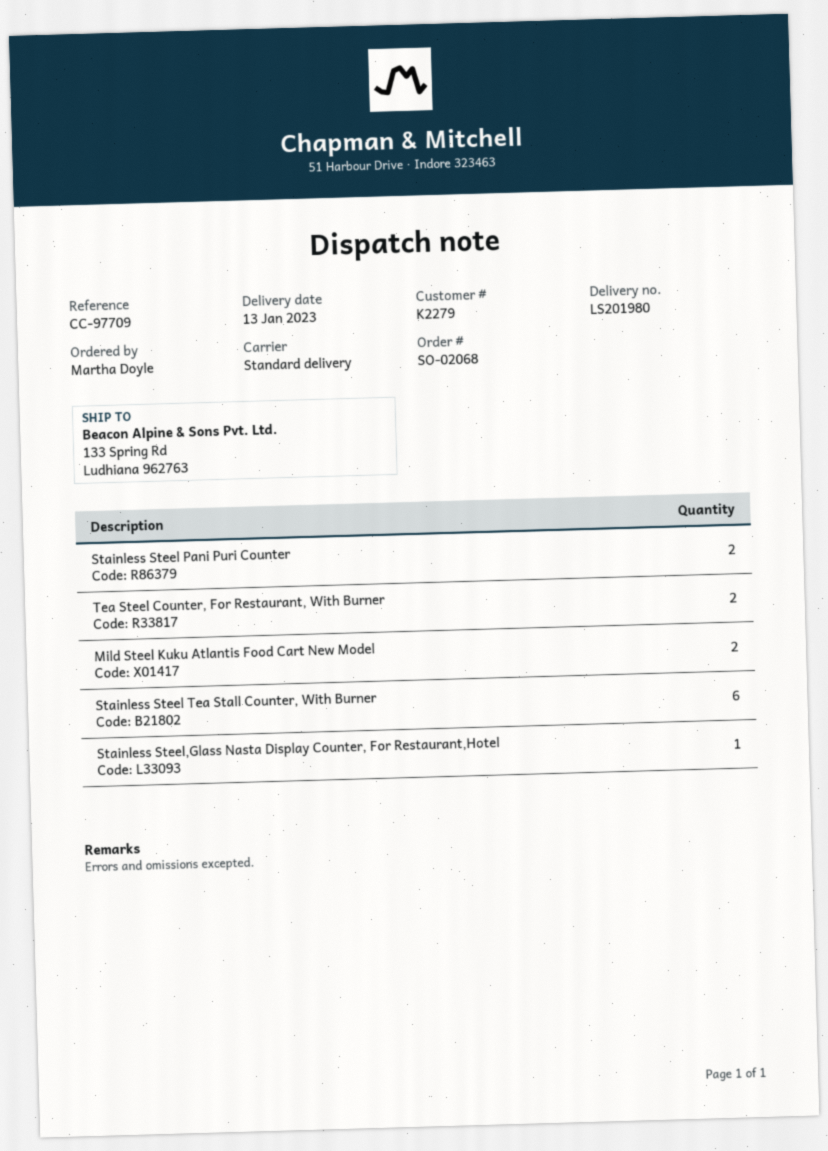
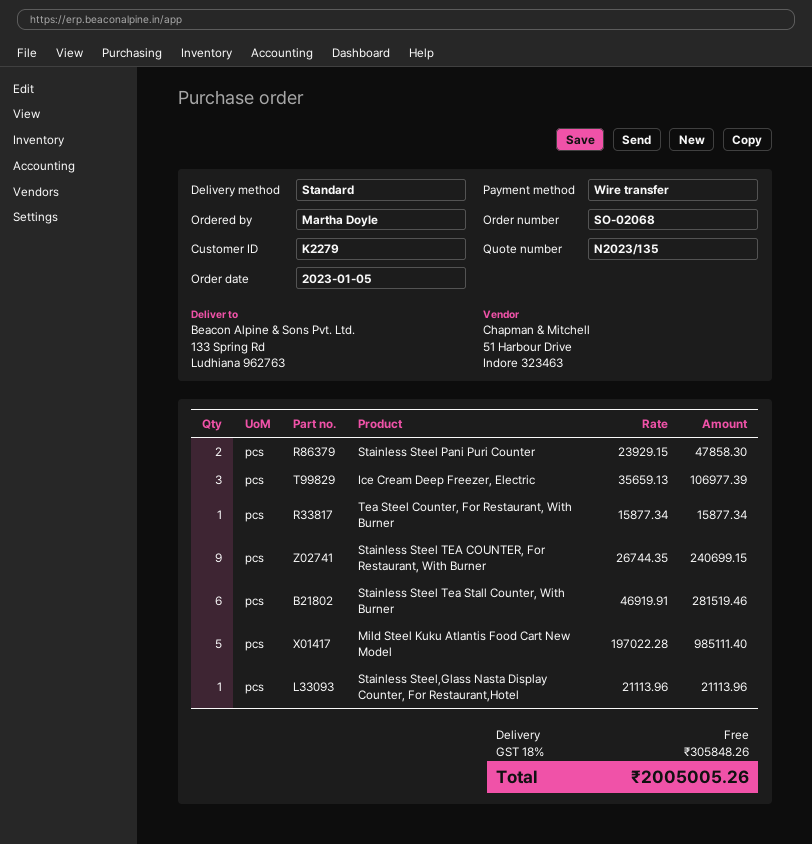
Tea Steel Counter, For Restaurant, With Burner: 2 -> 1
Mild Steel Kuku Atlantis Food Cart New Model: 2 -> 5
Ice Cream Deep Freezer, Electric: none -> 3
Stainless Steel TEA COUNTER, For Restaurant, With Burner: none -> 9

